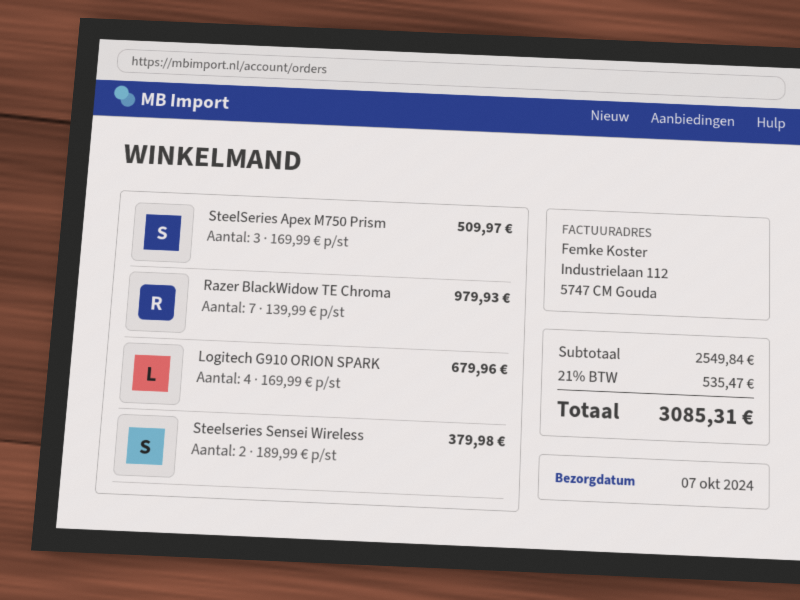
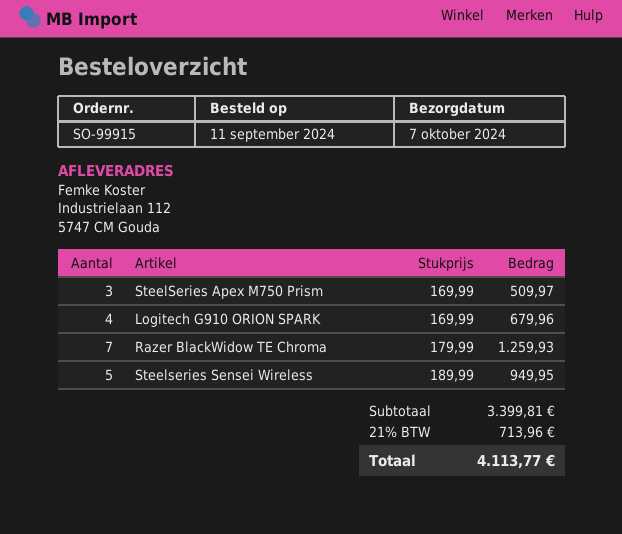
Razer BlackWidow TE Chroma: 7 x 139.99 = 979.93 -> 7 x 179.99 = 1259.93
Steelseries Sensei Wireless: 2 x 189.99 = 379.98 -> 5 x 189.99 = 949.95
subtotal: 2549.84 -> 3399.81
tax: 21% = 535.47 -> 21% = 713.96
total: 3085.31 -> 4113.77

